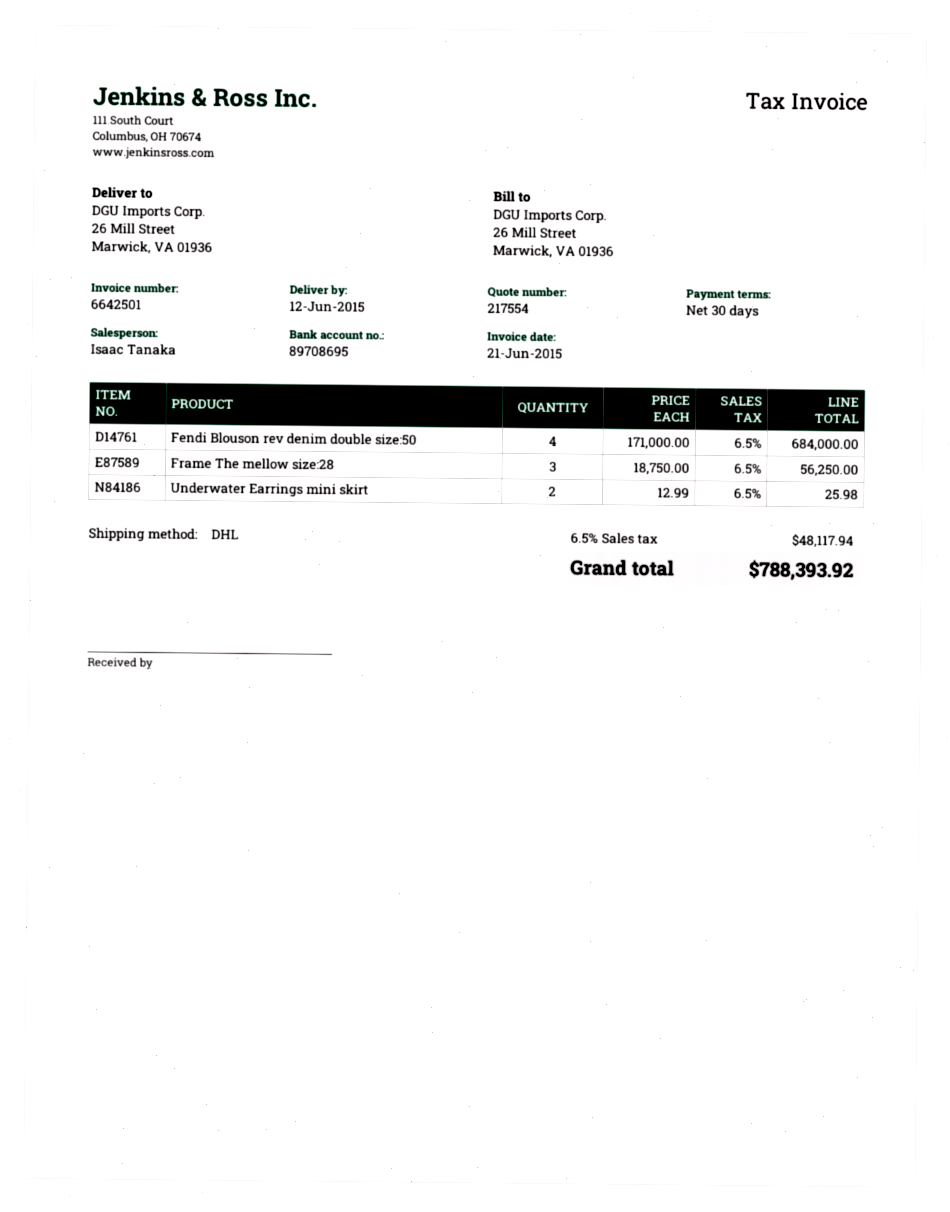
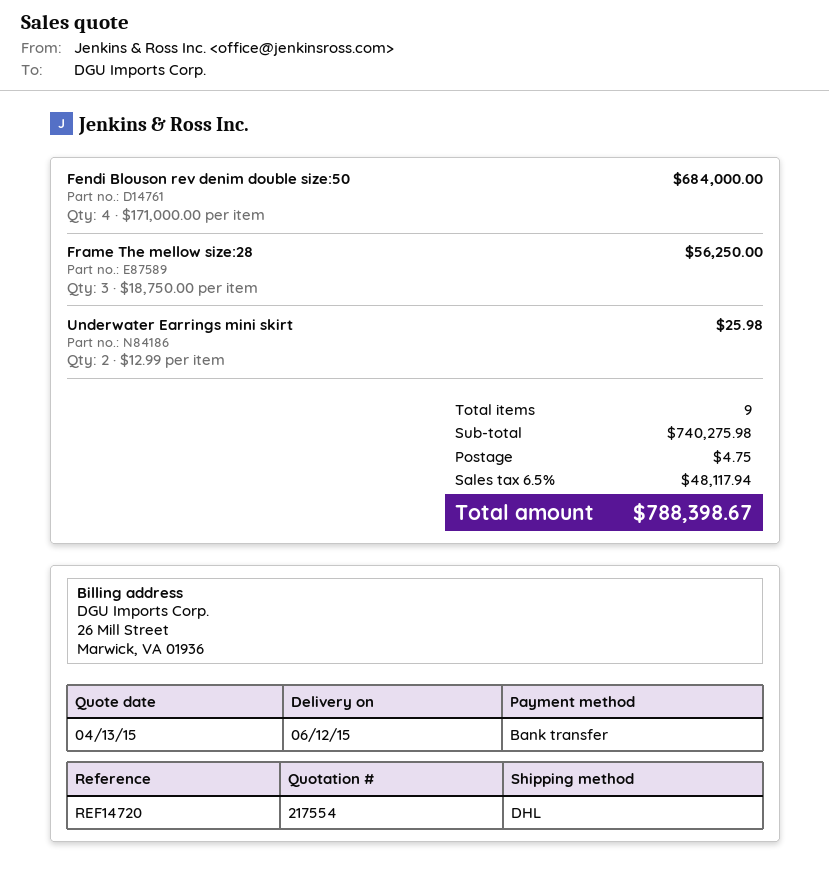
shipping: none -> 4.75
total: 788393.92 -> 788398.67

